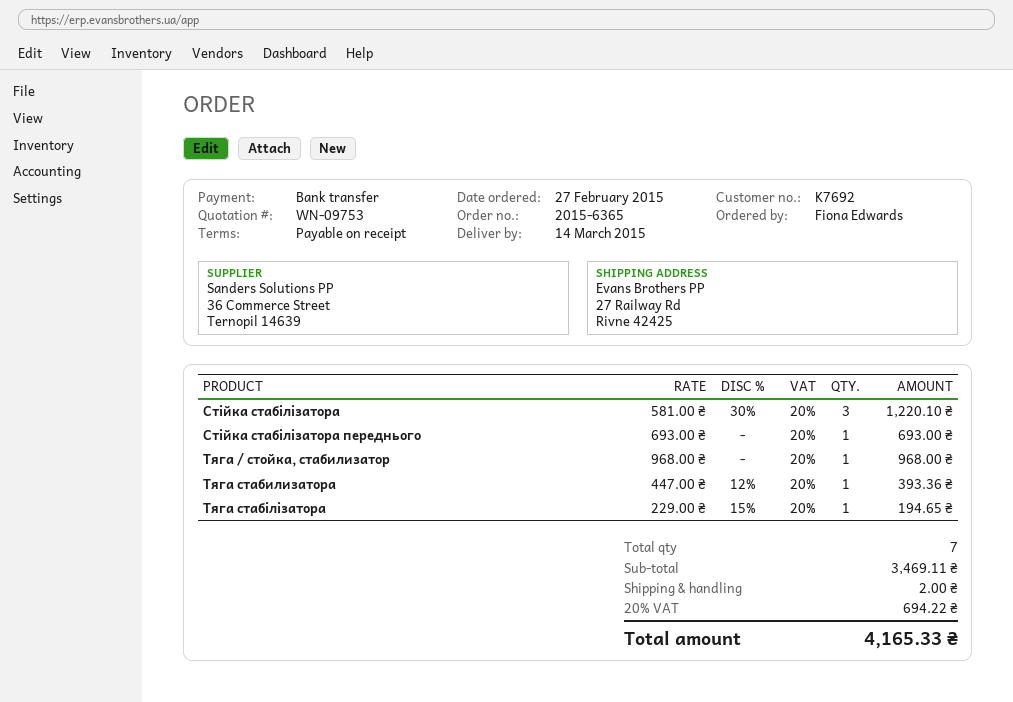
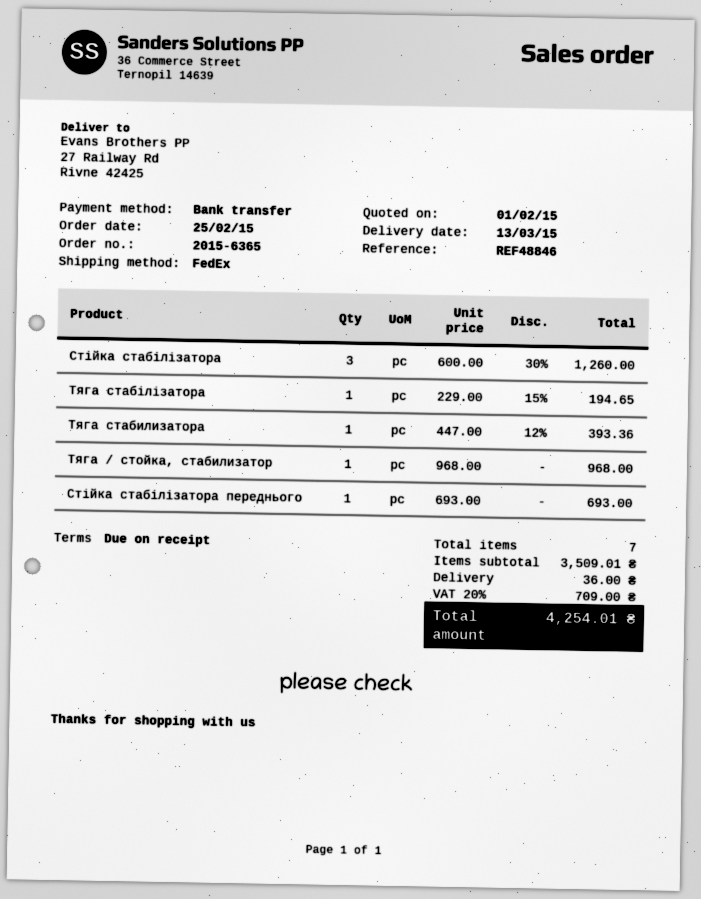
order date: 2015-02-27 -> 2015-02-25
delivery date: 2015-03-14 -> 2015-03-13
Стійка стабілізатора: 3 x 581.00 - 30% = 1220.10 -> 3 x 600.00 - 30% = 1260.00
subtotal: 3469.11 -> 3509.01
shipping: 2.00 -> 36.00
tax: 20% = 694.22 -> 20% = 709.00
total: 4165.33 -> 4254.01

